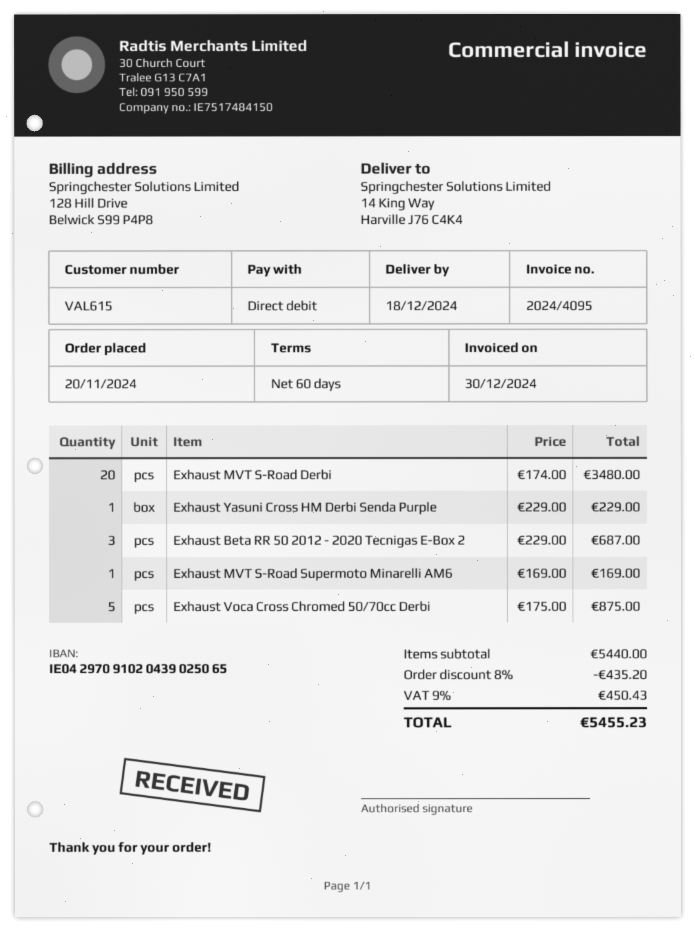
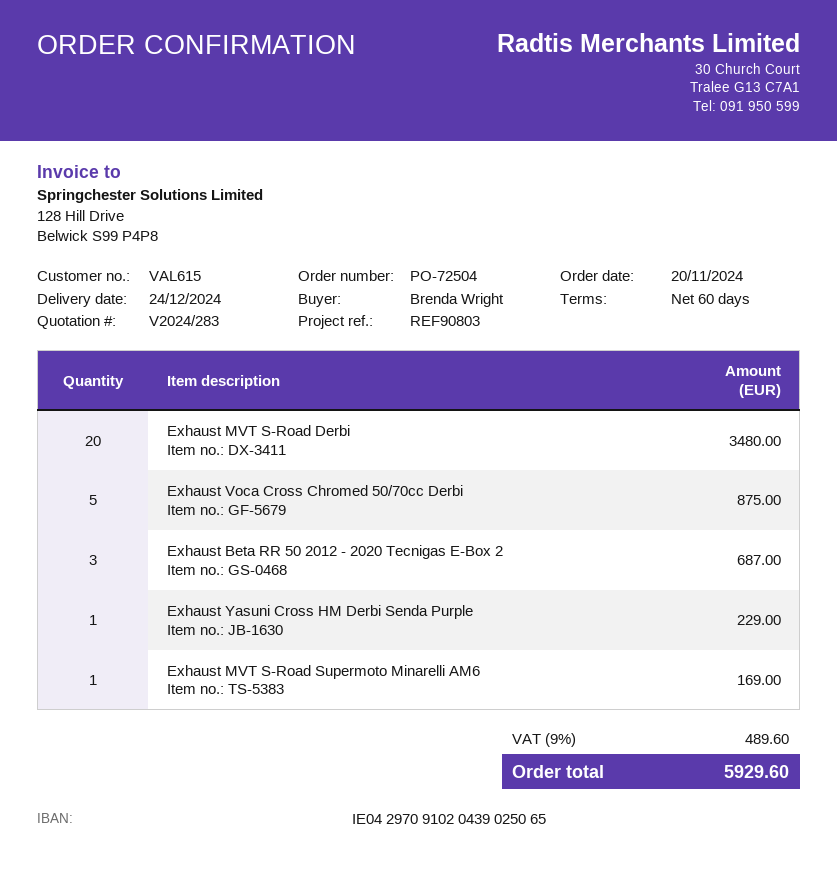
delivery date: 2024-12-18 -> 2024-12-24
discount: 8% = 435.20 -> none
tax: 9% = 450.43 -> 9% = 489.60
total: 5455.23 -> 5929.60

